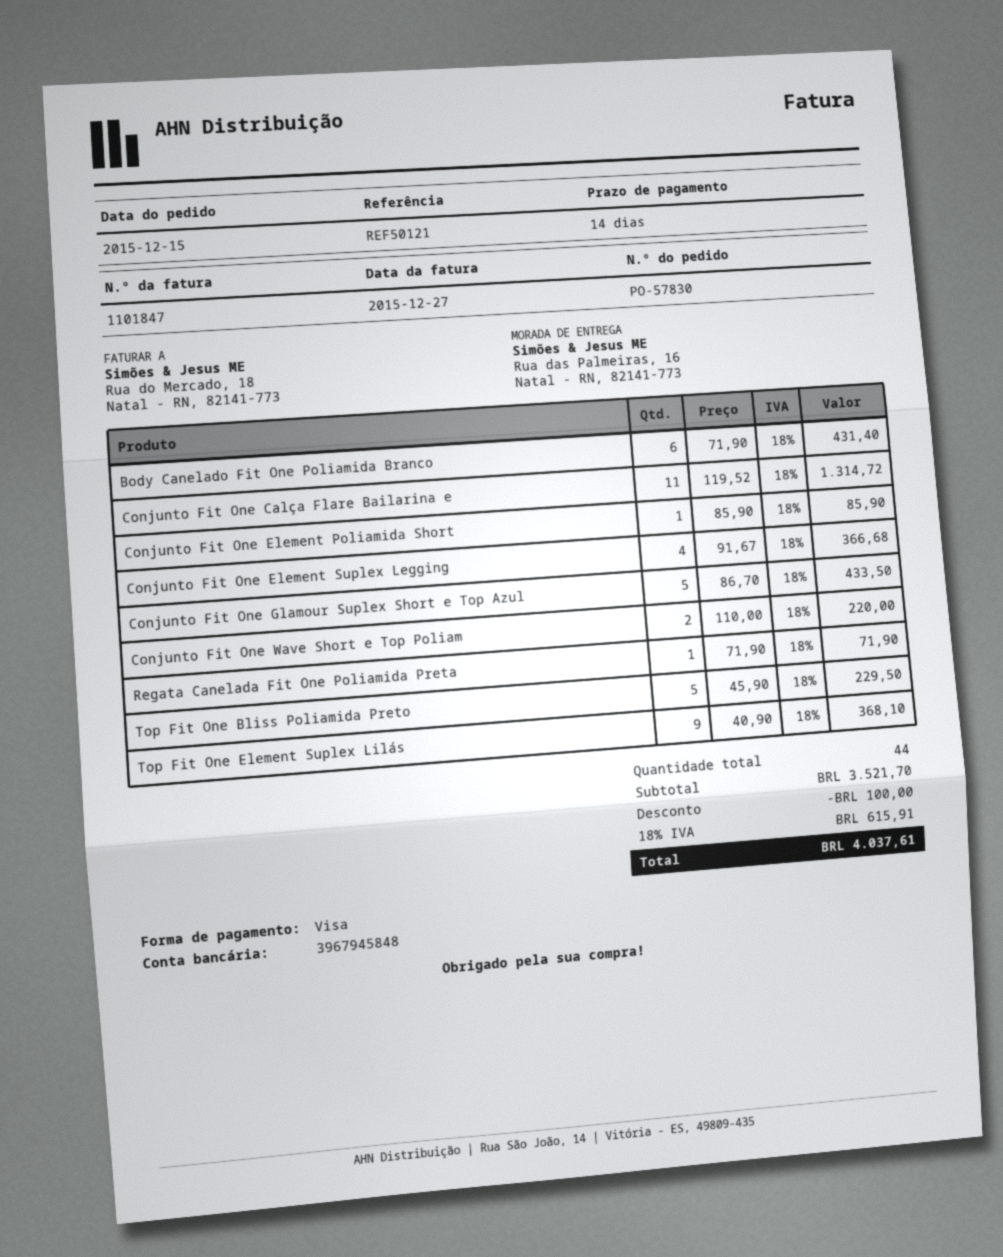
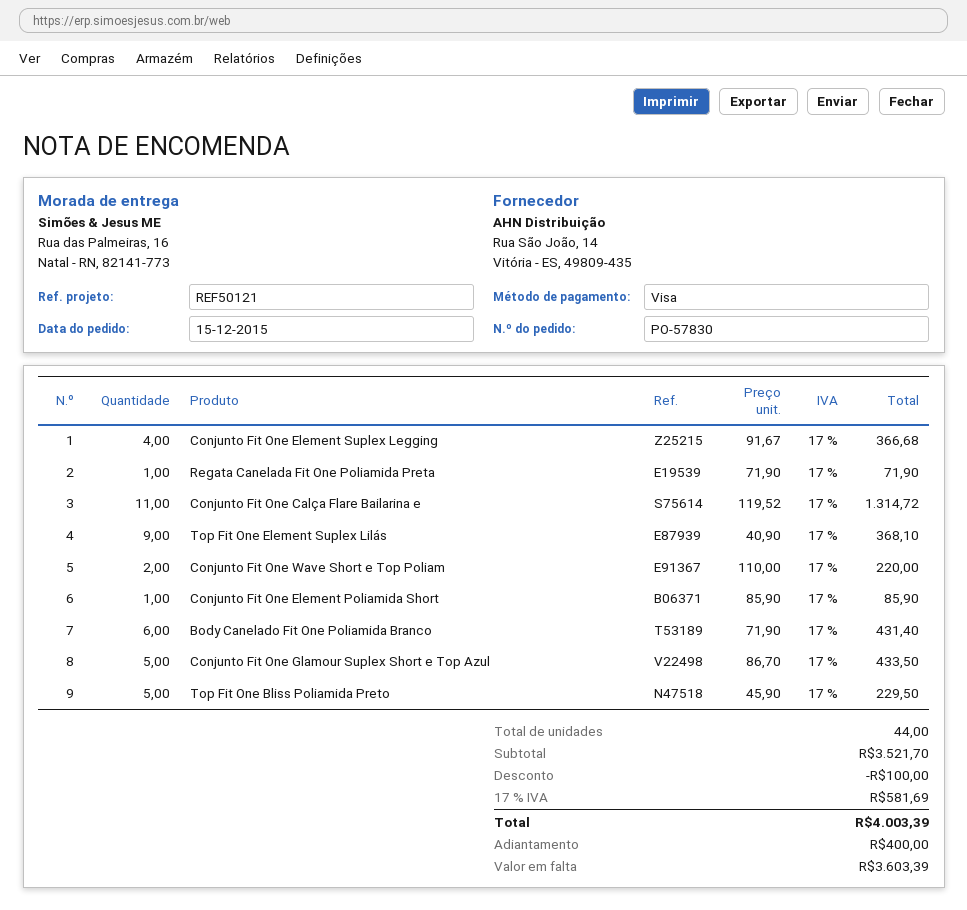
tax: 18% = 615.91 -> 17% = 581.69
total: 4037.61 -> 4003.39

